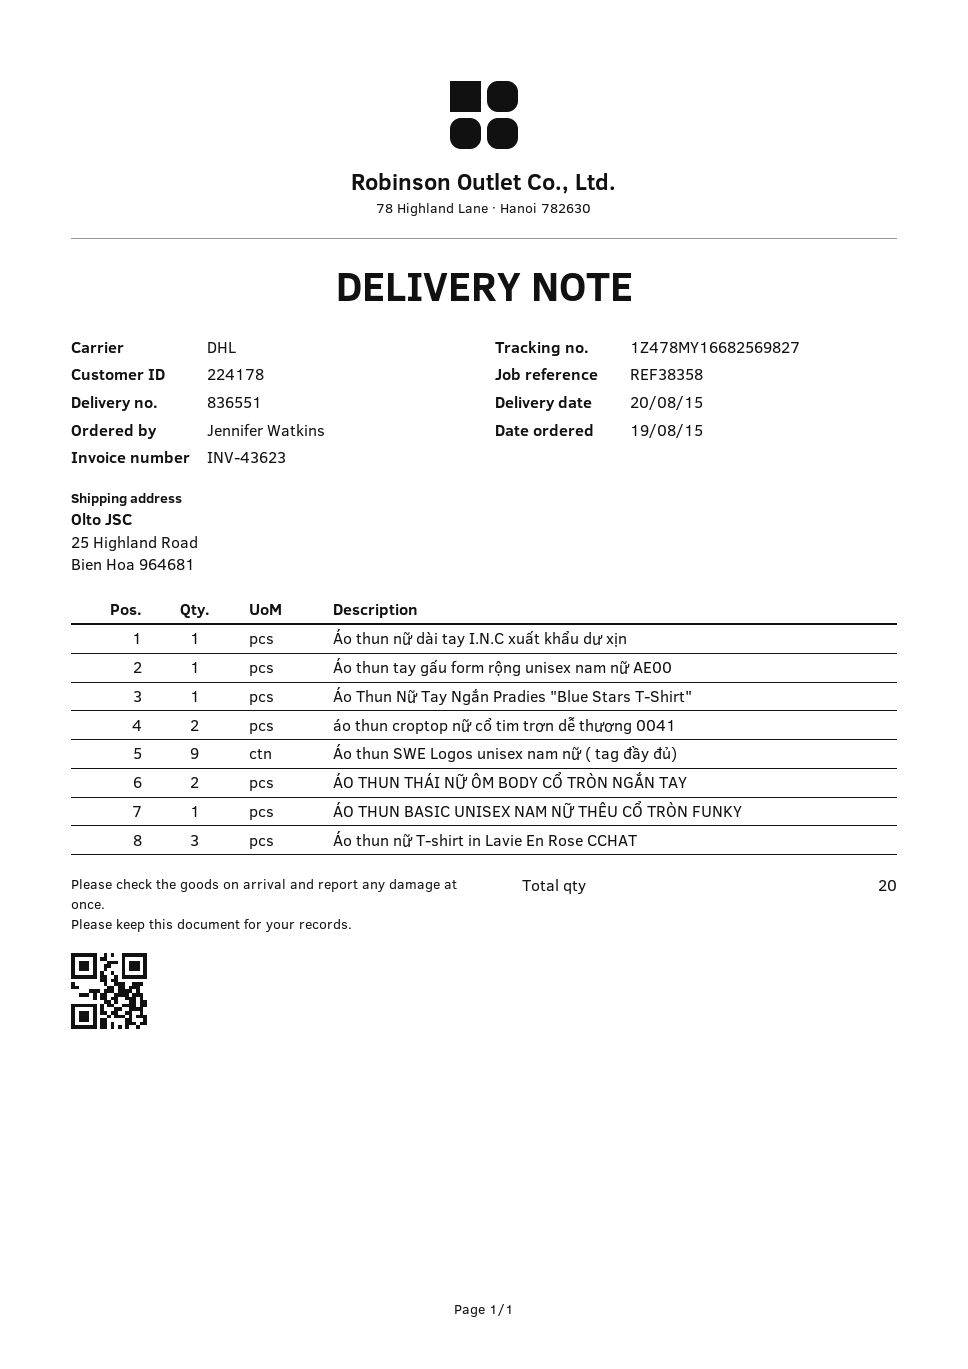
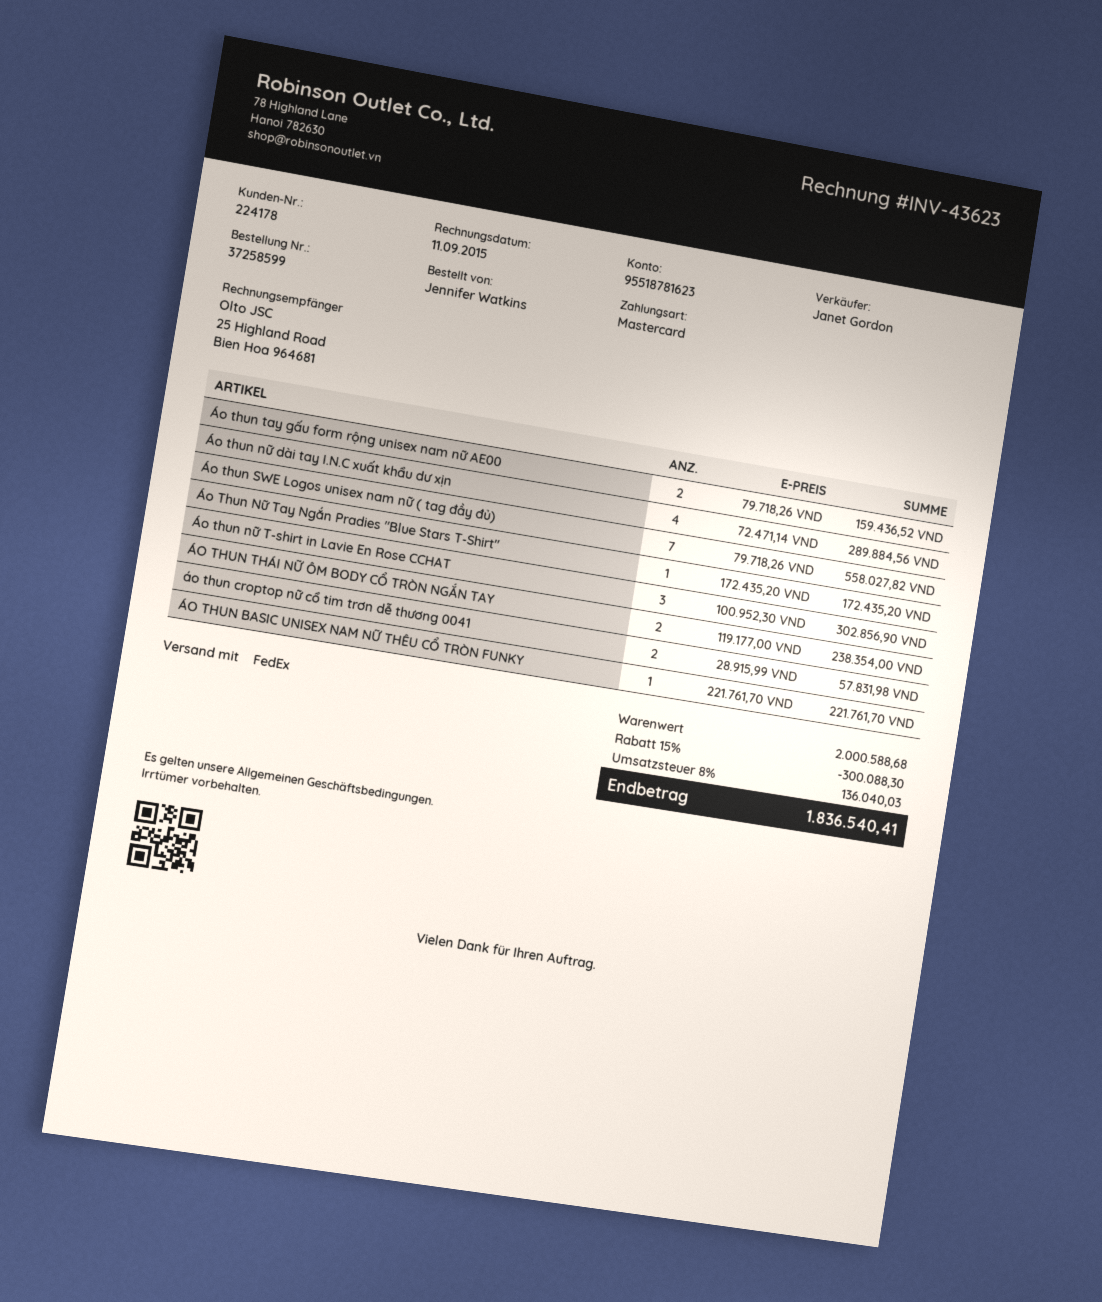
shipping method: DHL -> FedEx
Áo thun nữ dài tay I.N.C xuất khẩu dư xịn: 1 -> 4
Áo thun tay gấu form rộng unisex nam nữ AE00: 1 -> 2
Áo thun SWE Logos unisex nam nữ ( tag đầy đủ): 9 -> 7

